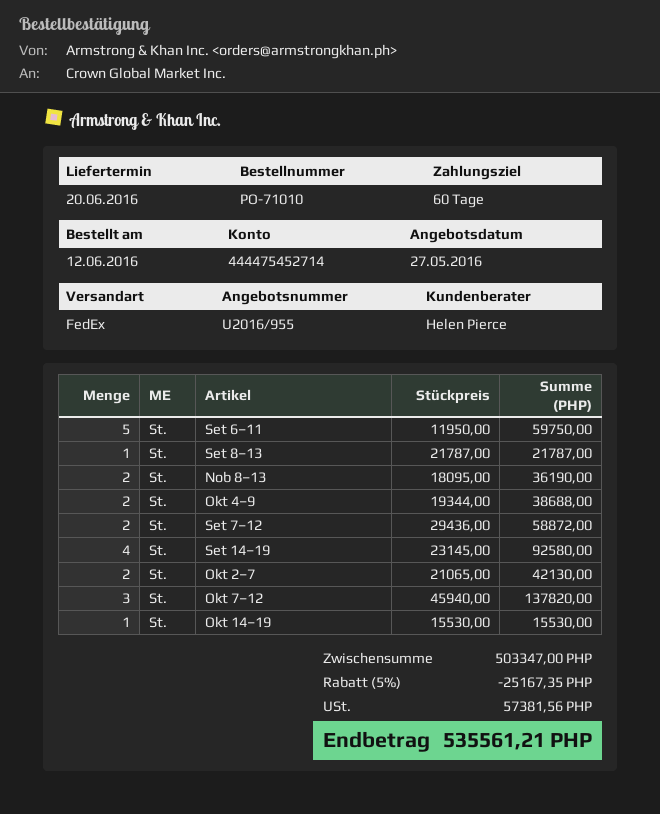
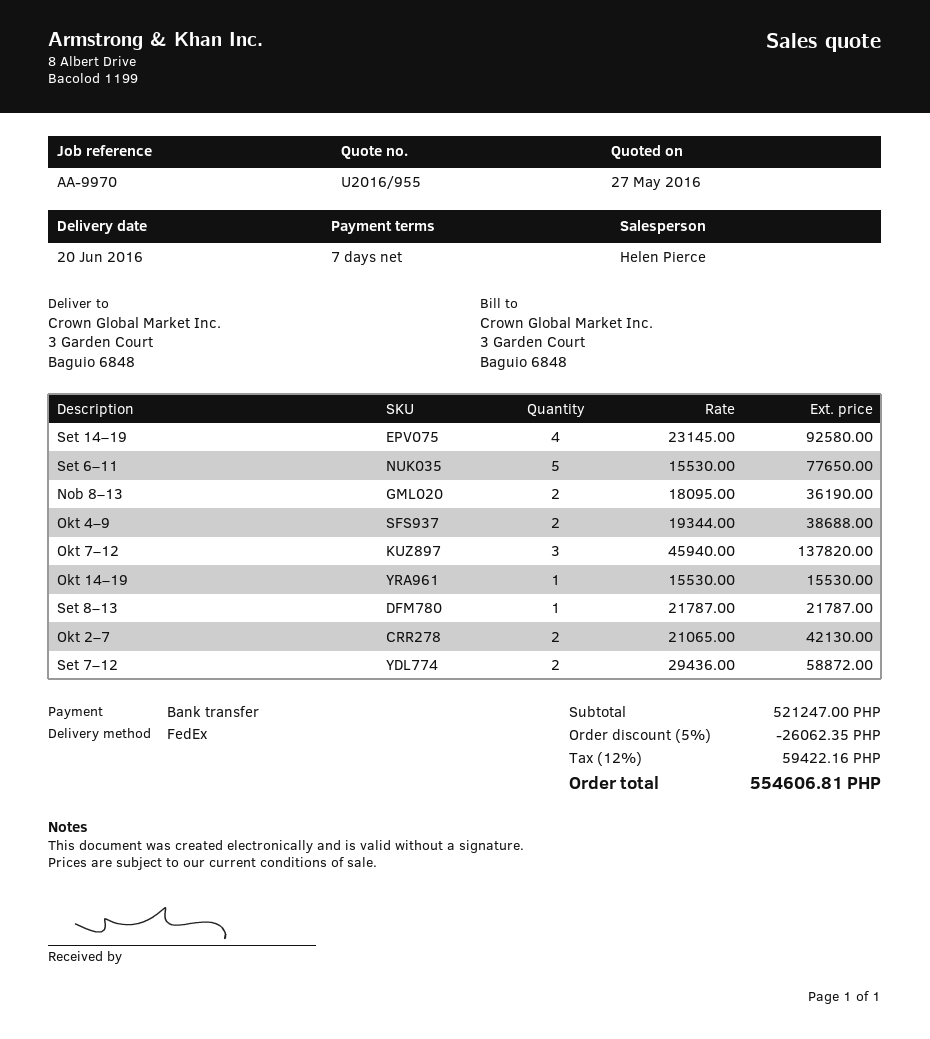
payment terms: 60 days -> 7 days
Set 6–11: 5 x 11950.00 = 59750.00 -> 5 x 15530.00 = 77650.00
subtotal: 503347.00 -> 521247.00
discount: 5% = 25167.35 -> 5% = 26062.35
tax: 57381.56 -> 59422.16
total: 535561.21 -> 554606.81

